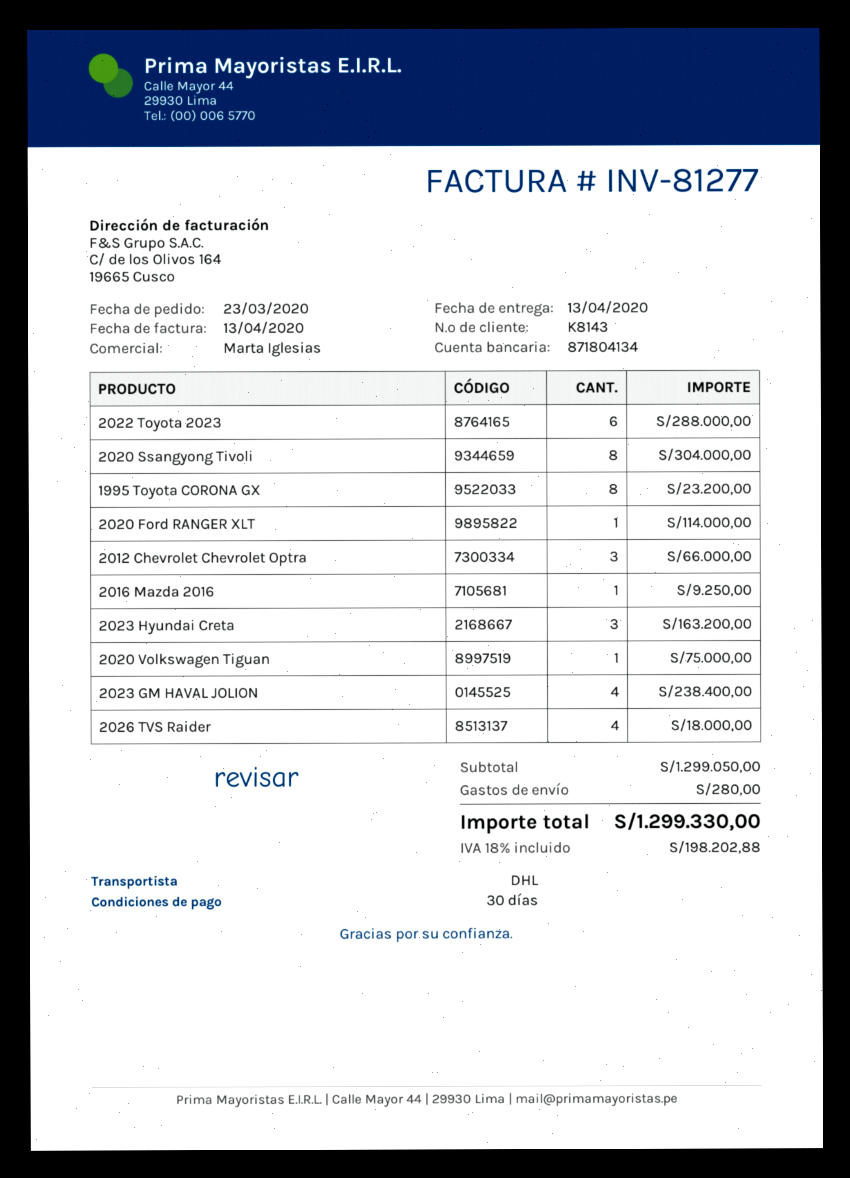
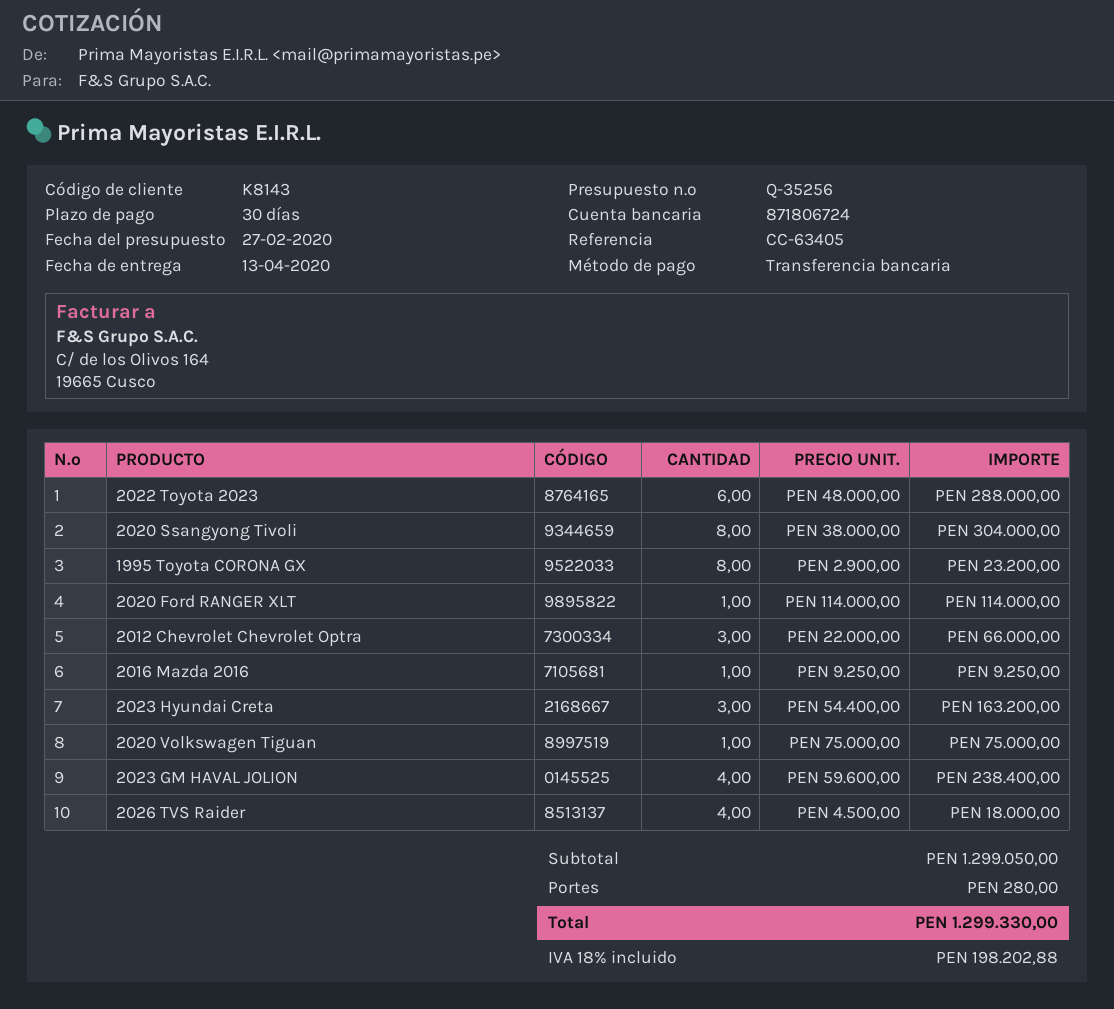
bank account: 871804134 -> 871806724

